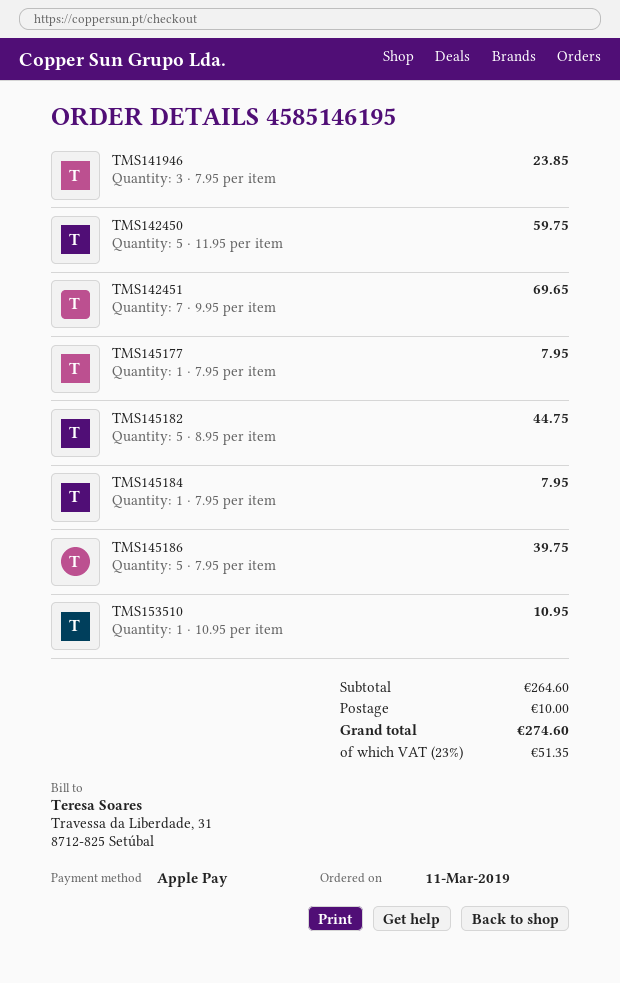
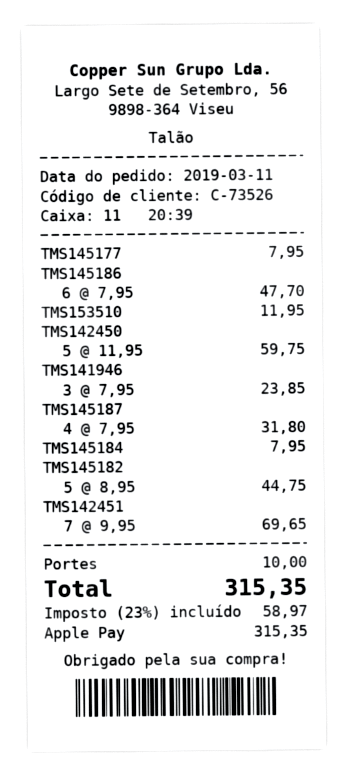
TMS145186: 5 x 7.95 = 39.75 -> 6 x 7.95 = 47.70
TMS153510: 1 x 10.95 = 10.95 -> 1 x 11.95 = 11.95
TMS145187: none -> 4 x 7.95 = 31.80
tax: 23% = 51.35 -> 23% = 58.97
total: 274.60 -> 315.35

